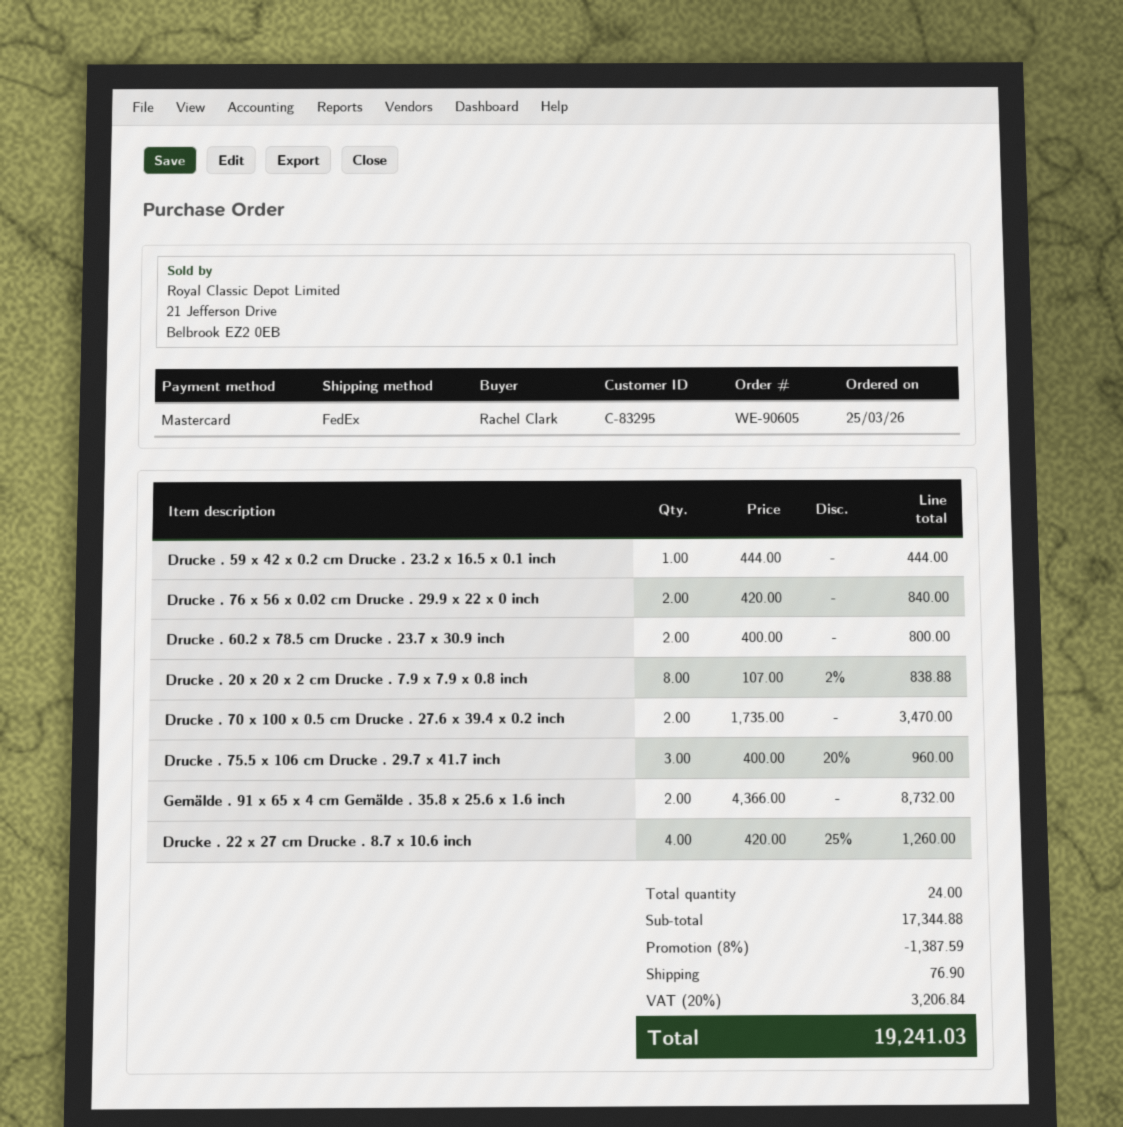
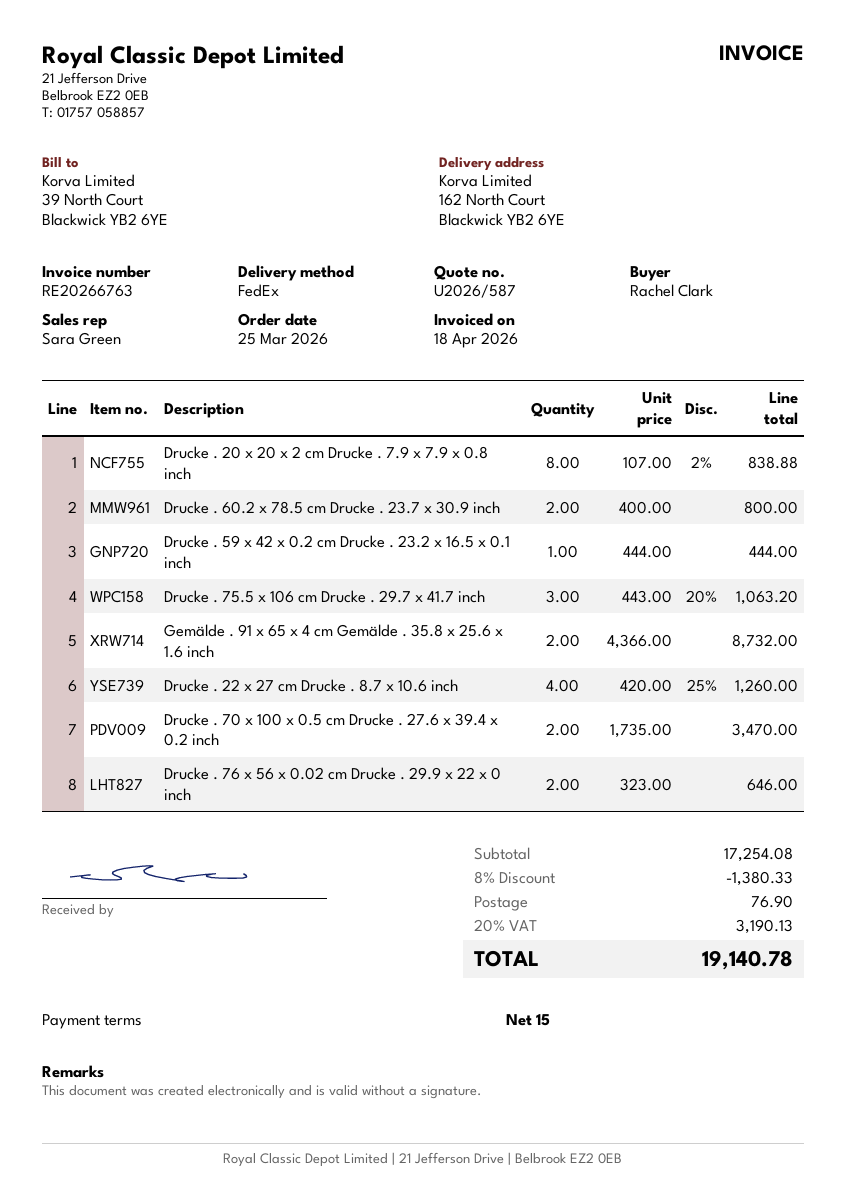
Drucke . 76 x 56 x 0.02 cm Drucke . 29.9 x 22 x 0 inch: 2 x 420.00 = 840.00 -> 2 x 323.00 = 646.00
Drucke . 75.5 x 106 cm Drucke . 29.7 x 41.7 inch: 3 x 400.00 - 20% = 960.00 -> 3 x 443.00 - 20% = 1063.20
subtotal: 17344.88 -> 17254.08
discount: 8% = 1387.59 -> 8% = 1380.33
tax: 20% = 3206.84 -> 20% = 3190.13
total: 19241.03 -> 19140.78

